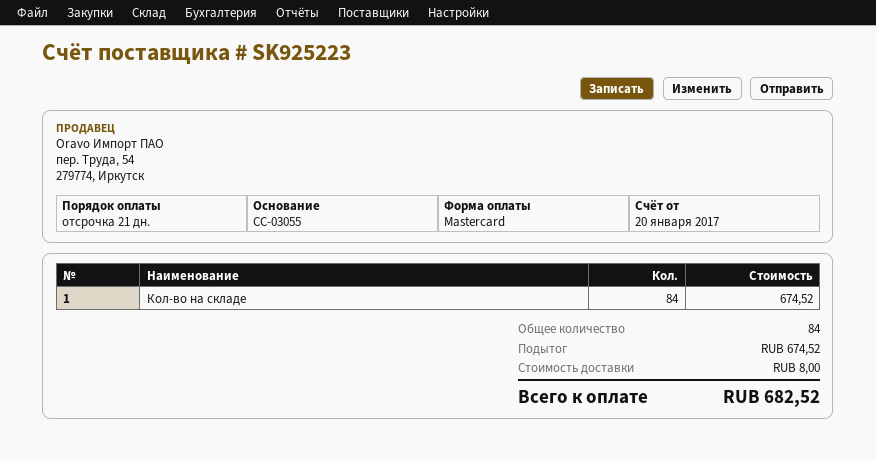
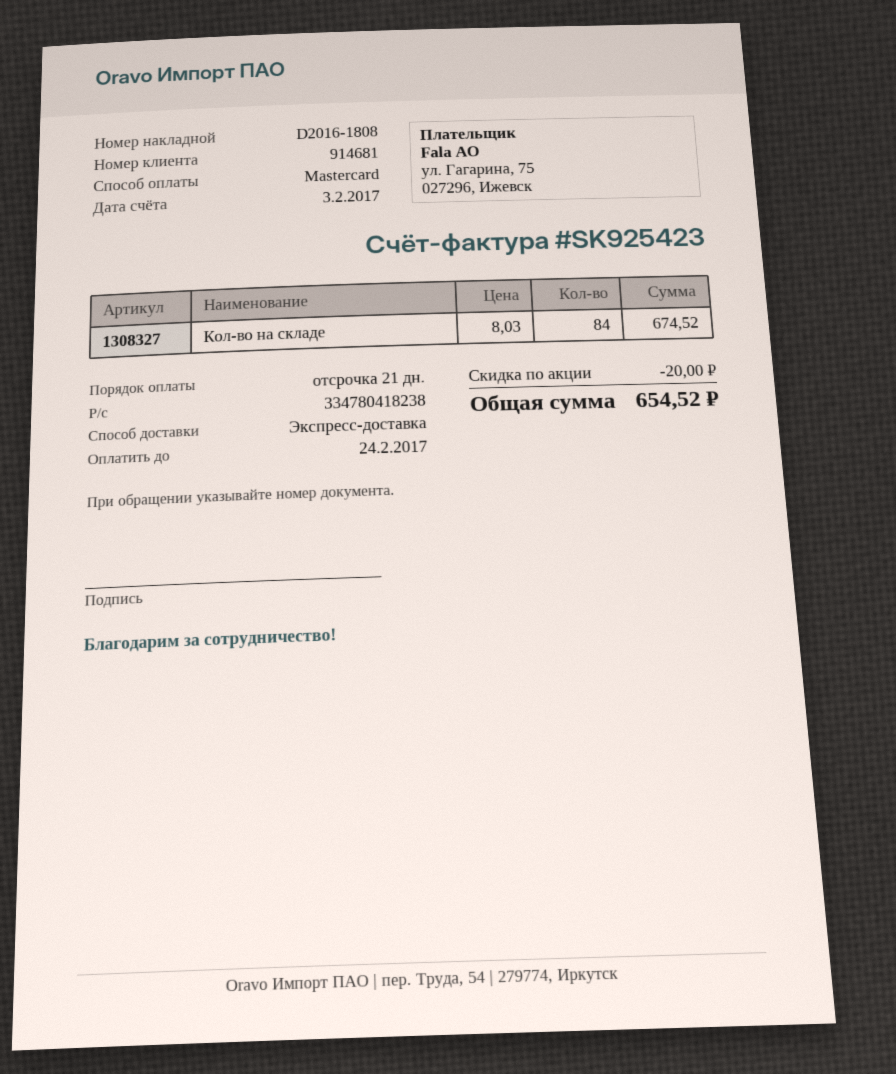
invoice number: SK925223 -> SK925423
invoice date: 2017-01-20 -> 2017-02-03
discount: none -> 20.00
shipping: 8.00 -> none
total: 682.52 -> 654.52

